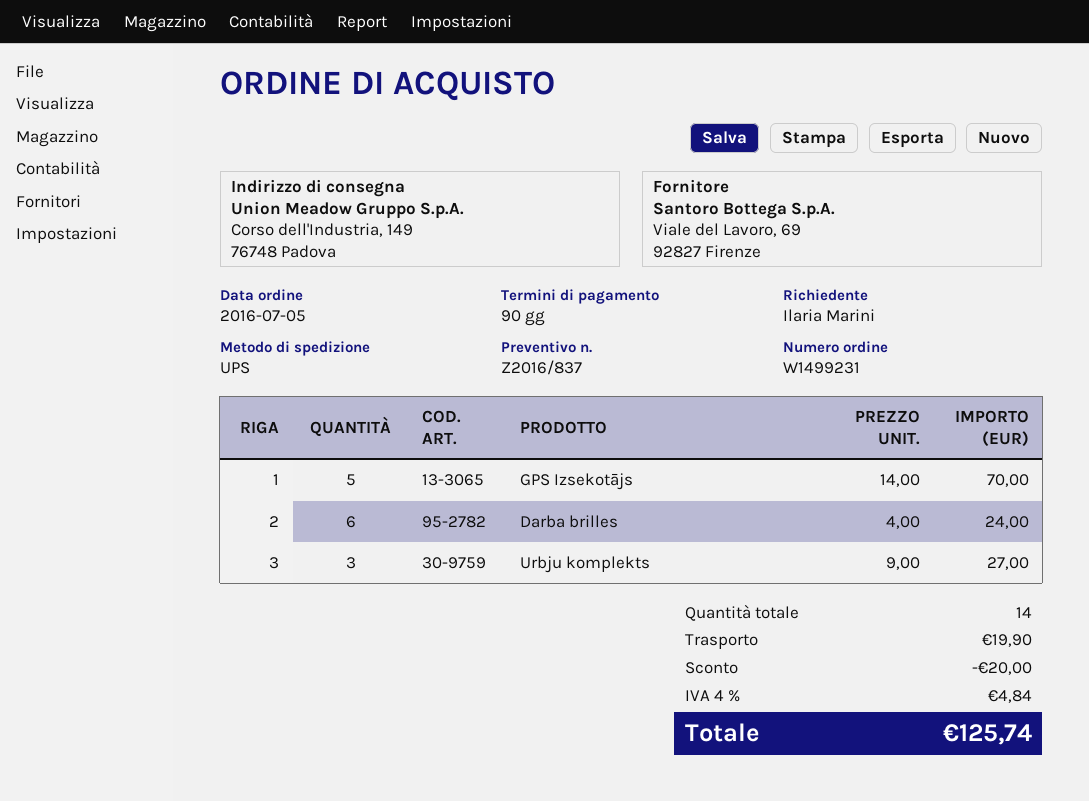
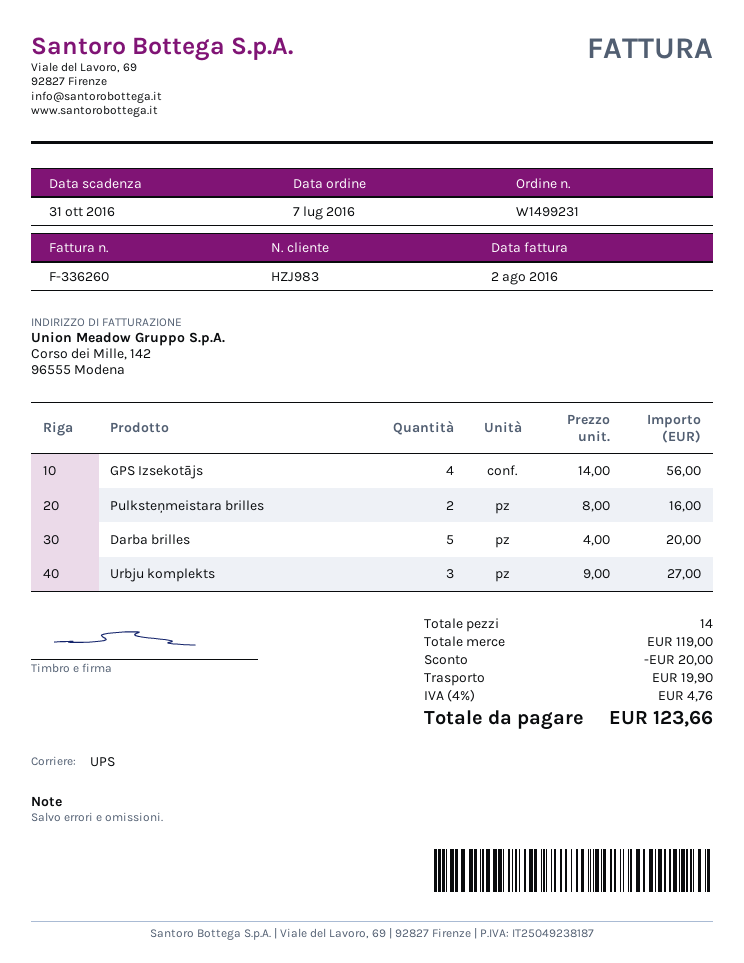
order date: 2016-07-05 -> 2016-07-07
GPS Izsekotājs: 5 x 14.00 = 70.00 -> 4 x 14.00 = 56.00
Darba brilles: 6 x 4.00 = 24.00 -> 5 x 4.00 = 20.00
Pulksteņmeistara brilles: none -> 2 x 8.00 = 16.00
tax: 4% = 4.84 -> 4% = 4.76
total: 125.74 -> 123.66

